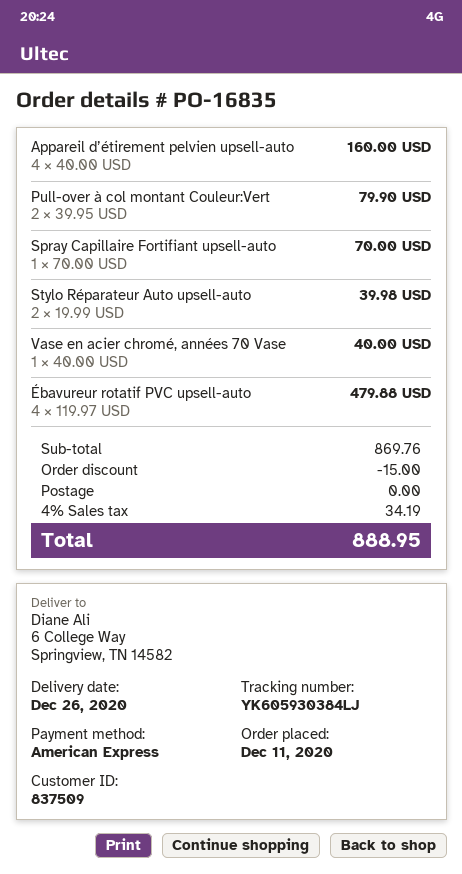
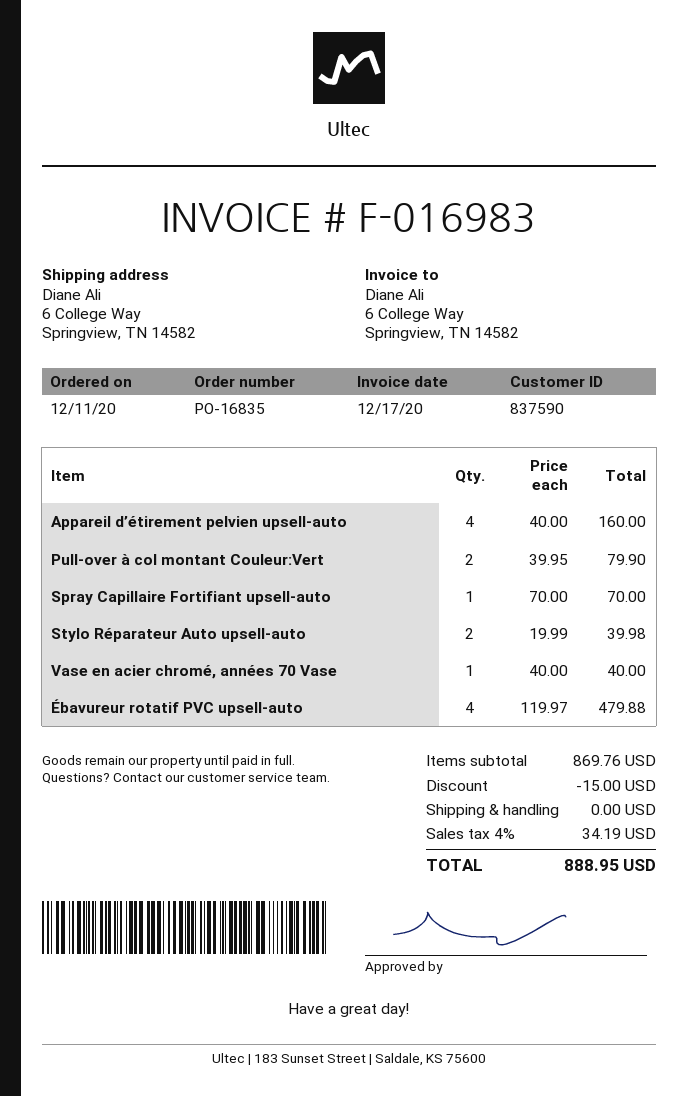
customer number: 837509 -> 837590

